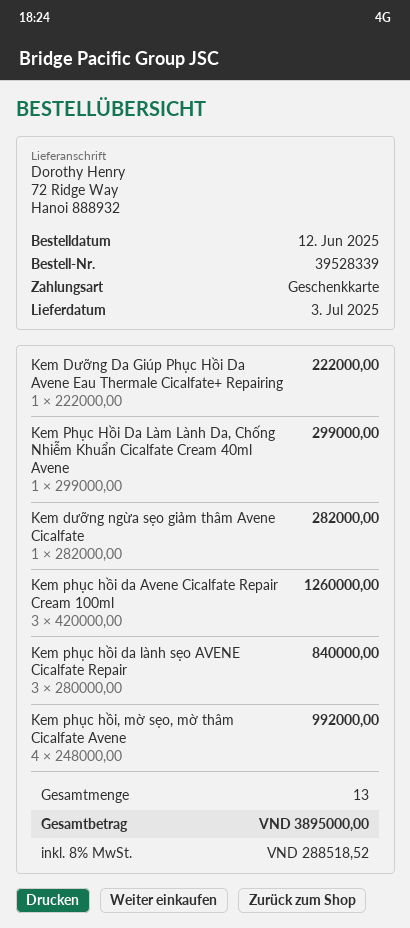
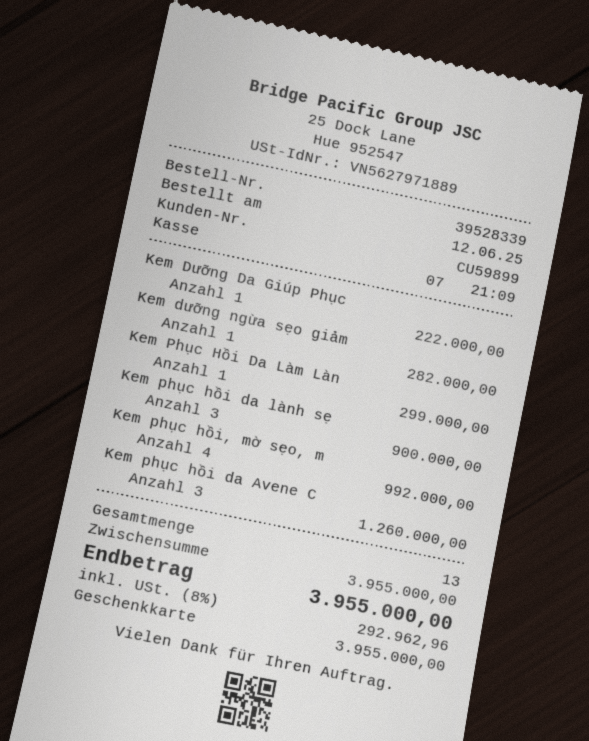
Kem phục hồi da lành sẹo AVENE Cicalfate Repair: 3 for 840000.00 -> 3 for 900000.00
tax: 8% = 288518.52 -> 8% = 292962.96
total: 3895000.00 -> 3955000.00

